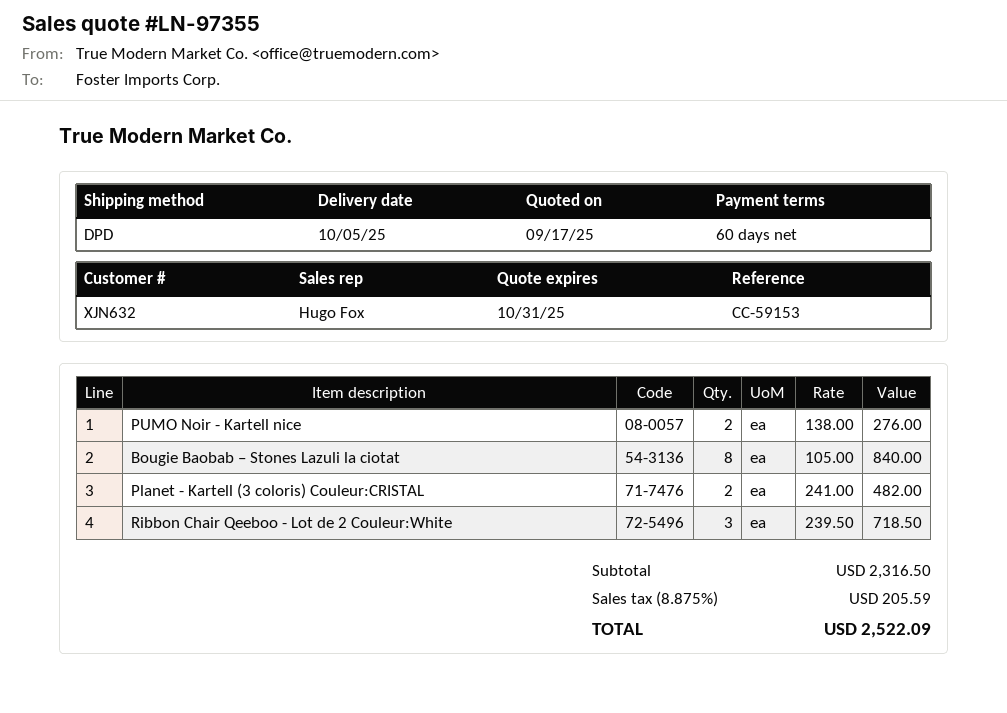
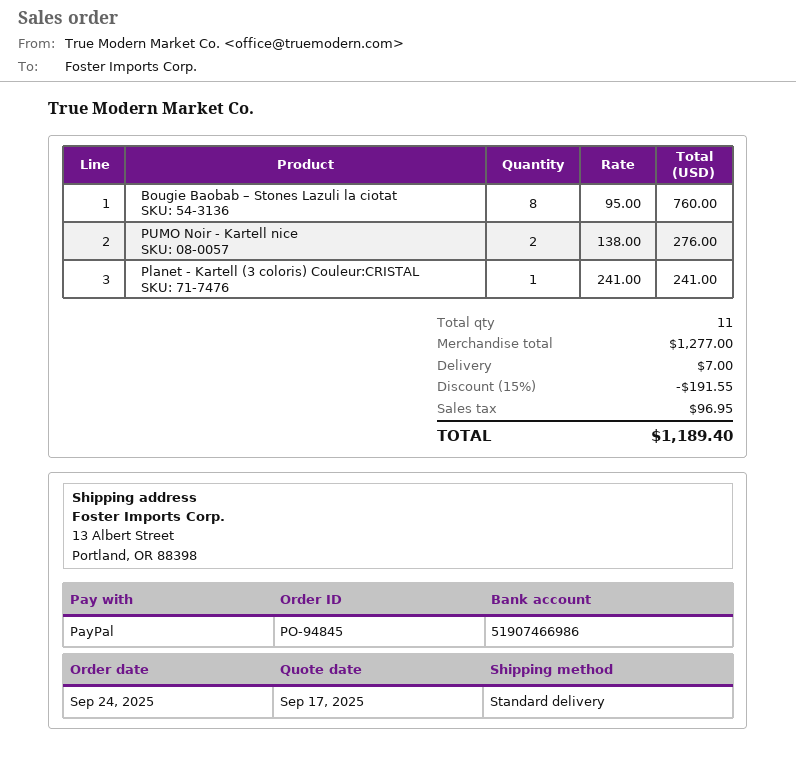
shipping method: DPD -> standard
Bougie Baobab – Stones Lazuli la ciotat: 8 x 105.00 = 840.00 -> 8 x 95.00 = 760.00
Planet - Kartell (3 coloris) Couleur:CRISTAL: 2 x 241.00 = 482.00 -> 1 x 241.00 = 241.00
Ribbon Chair Qeeboo - Lot de 2 Couleur:White: 3 x 239.50 = 718.50 -> none
subtotal: 2316.50 -> 1277.00
discount: none -> 15% = 191.55
shipping: none -> 7.00
tax: 205.59 -> 96.95
total: 2522.09 -> 1189.40

